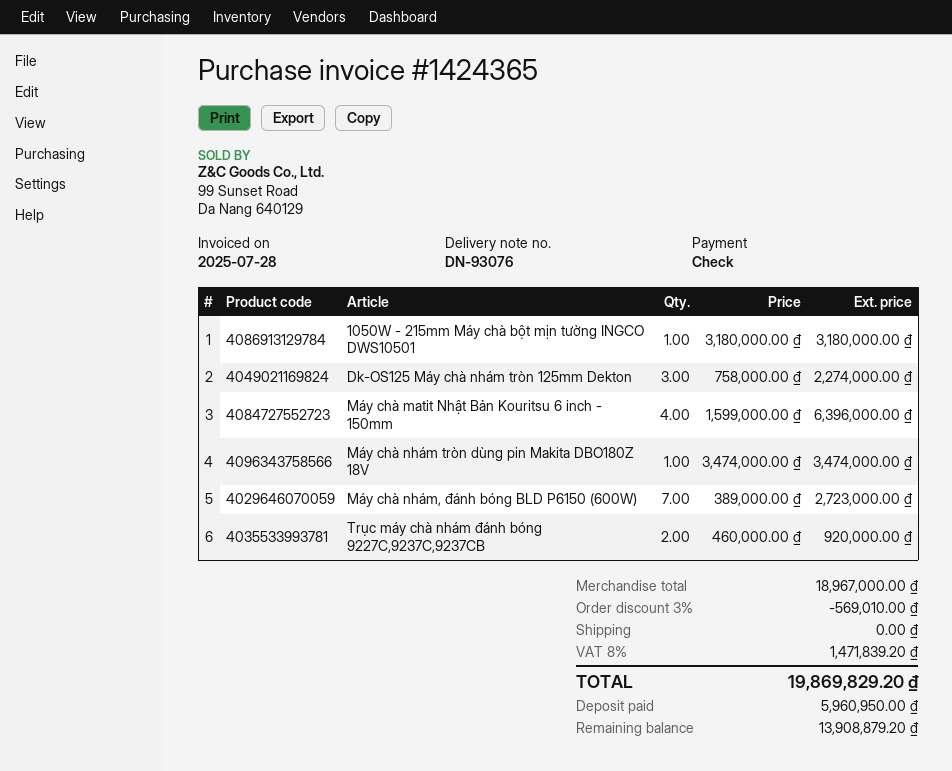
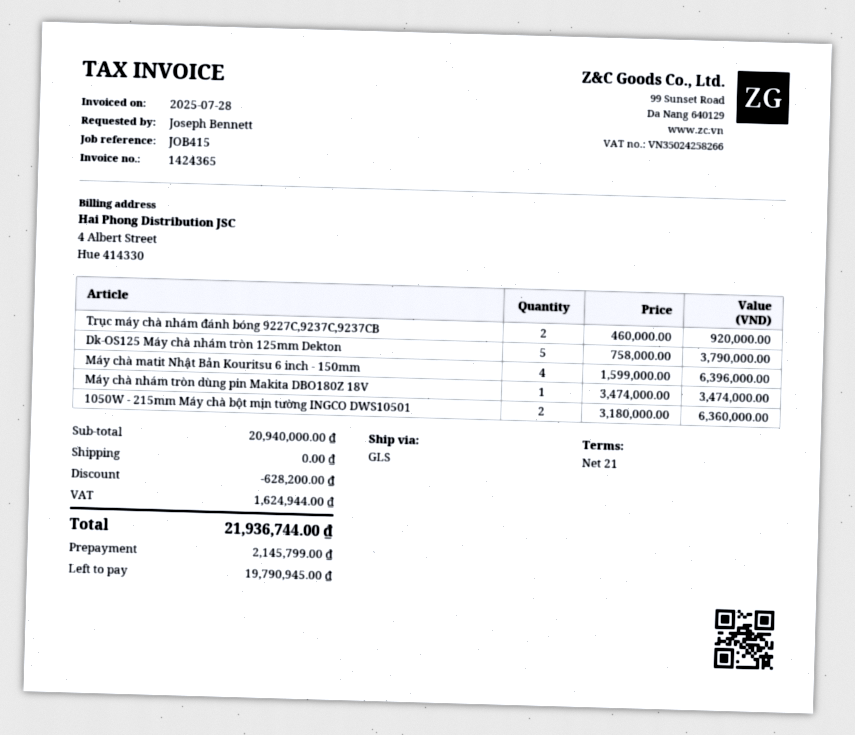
1050W - 215mm Máy chà bột mịn tường INGCO DWS10501: 1 x 3180000.00 = 3180000.00 -> 2 x 3180000.00 = 6360000.00
Dk-OS125 Máy chà nhám tròn 125mm Dekton: 3 x 758000.00 = 2274000.00 -> 5 x 758000.00 = 3790000.00
Máy chà nhám, đánh bóng BLD P6150 (600W): 7 x 389000.00 = 2723000.00 -> none
subtotal: 18967000.00 -> 20940000.00
discount: 569010.00 -> 628200.00
tax: 1471839.20 -> 1624944.00
total: 19869829.20 -> 21936744.00
deposit: 5960950.00 -> 2145799.00
balance: 13908879.20 -> 19790945.00

